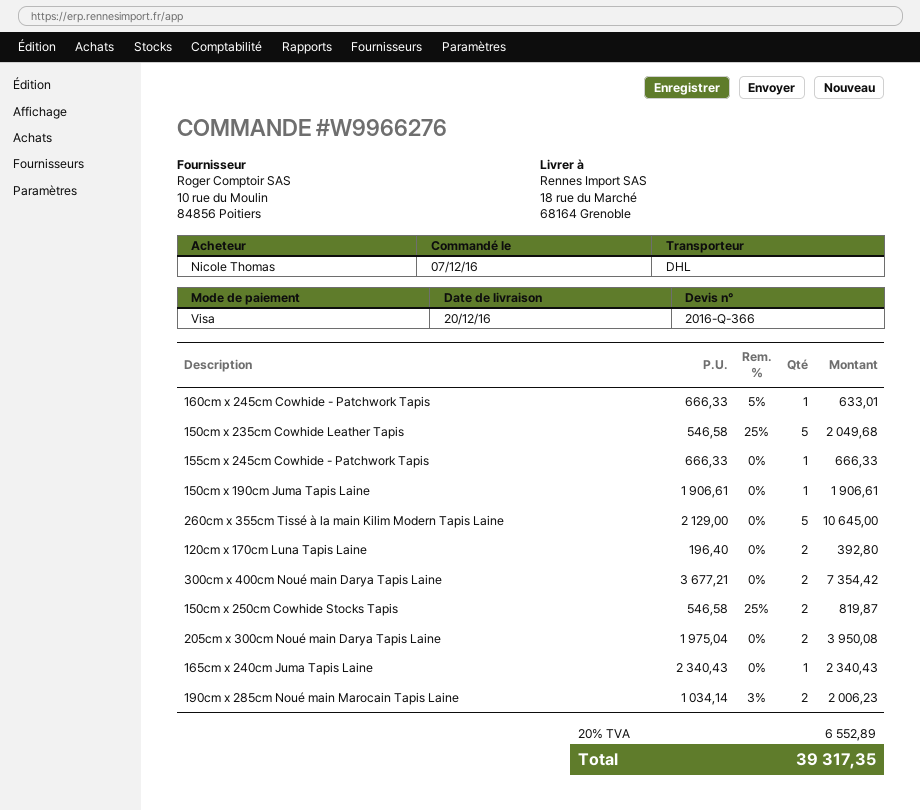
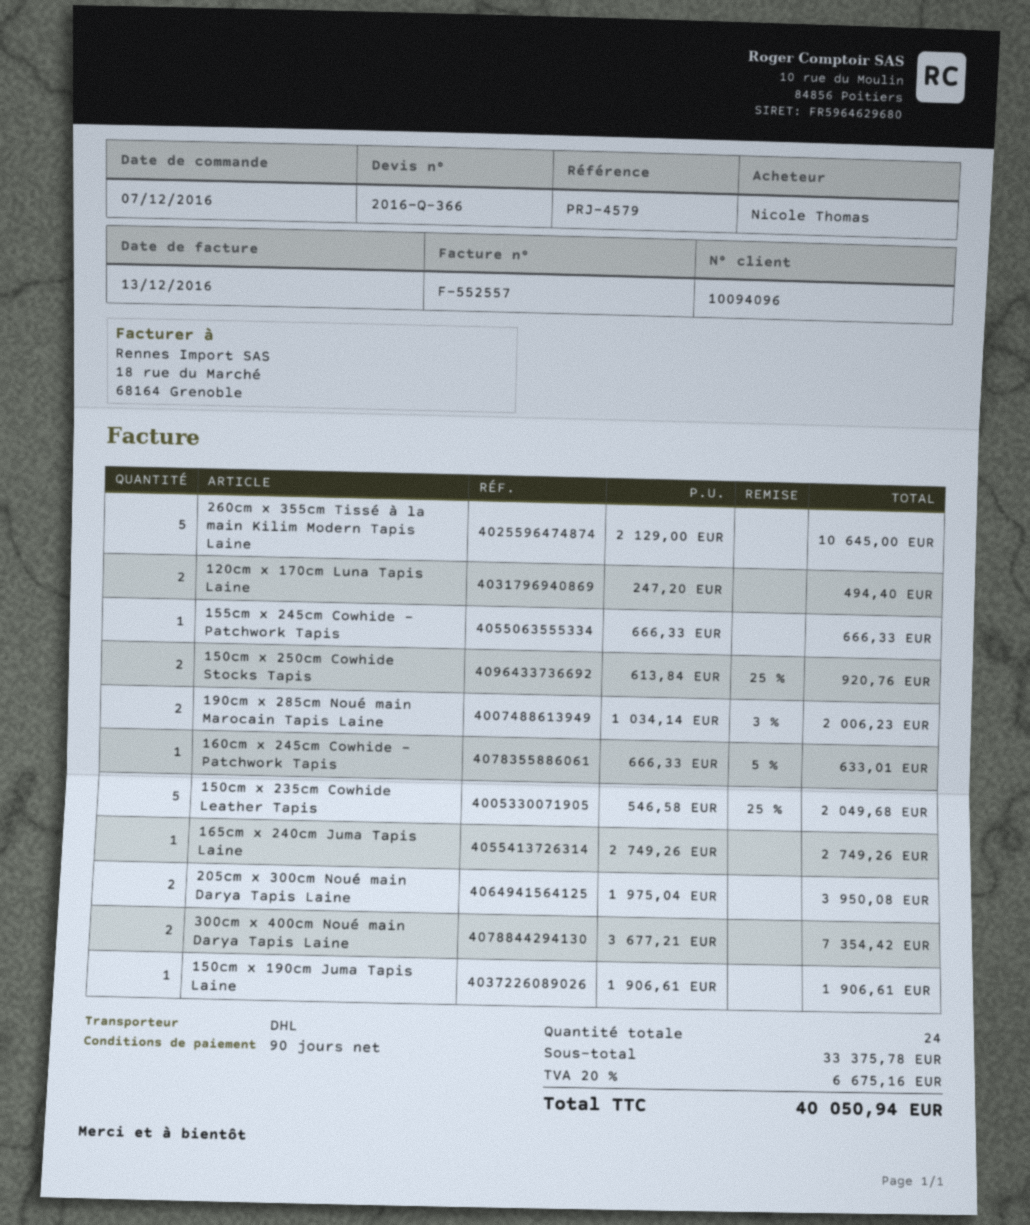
120cm x 170cm Luna Tapis Laine: 2 x 196.40 = 392.80 -> 2 x 247.20 = 494.40
150cm x 250cm Cowhide Stocks Tapis: 2 x 546.58 - 25% = 819.87 -> 2 x 613.84 - 25% = 920.76
165cm x 240cm Juma Tapis Laine: 1 x 2340.43 = 2340.43 -> 1 x 2749.26 = 2749.26
tax: 20% = 6552.89 -> 20% = 6675.16
total: 39317.35 -> 40050.94

